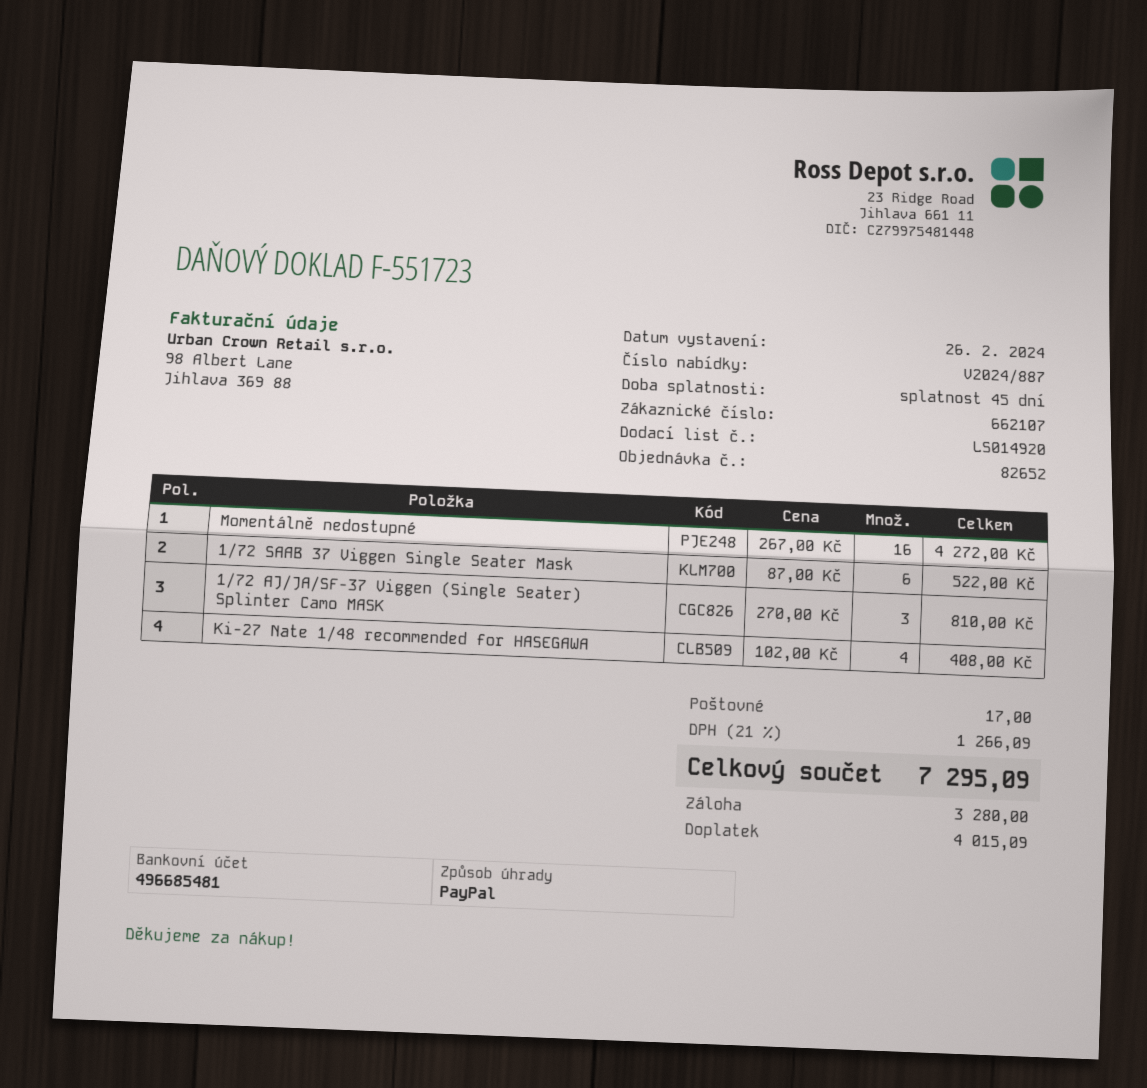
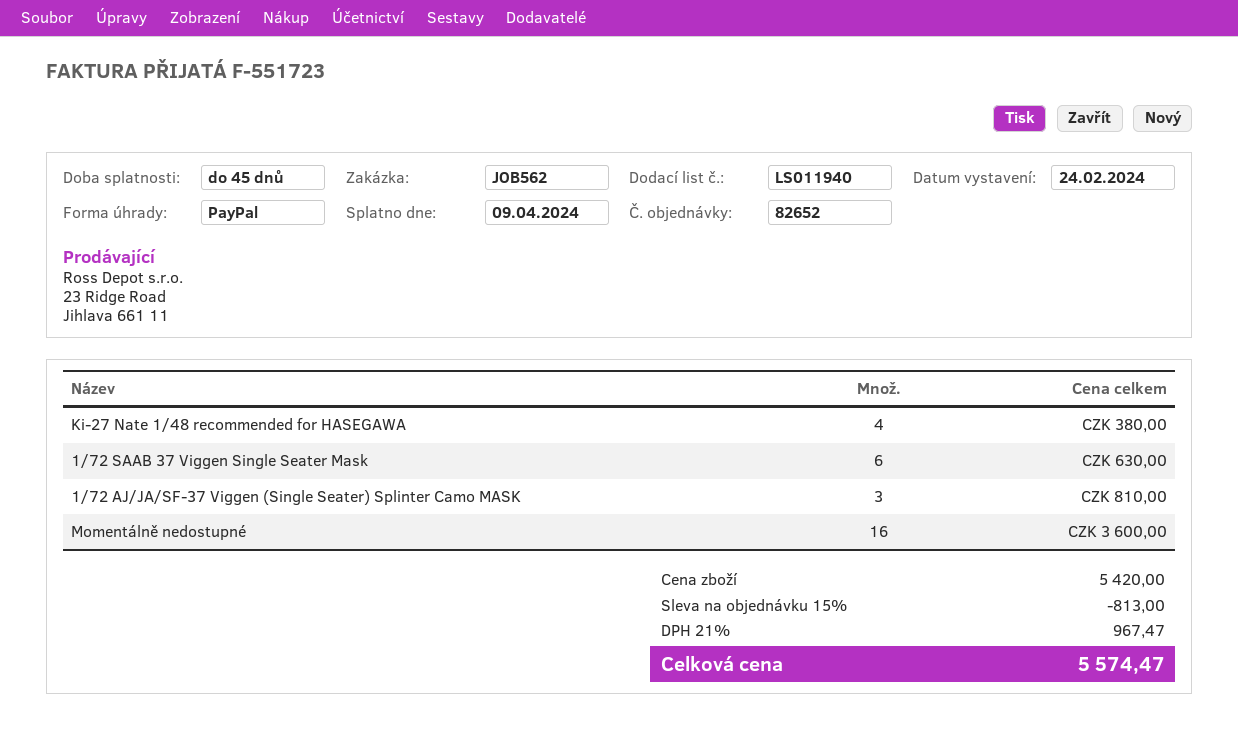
delivery note number: LS014920 -> LS011940
invoice date: 2024-02-26 -> 2024-02-24
Momentálně nedostupné: 16 for 4272.00 -> 16 for 3600.00
1/72 SAAB 37 Viggen Single Seater Mask: 6 for 522.00 -> 6 for 630.00
Ki-27 Nate 1/48 recommended for HASEGAWA: 4 for 408.00 -> 4 for 380.00
discount: none -> 15% = 813.00
shipping: 17.00 -> none
tax: 21% = 1266.09 -> 21% = 967.47
total: 7295.09 -> 5574.47

